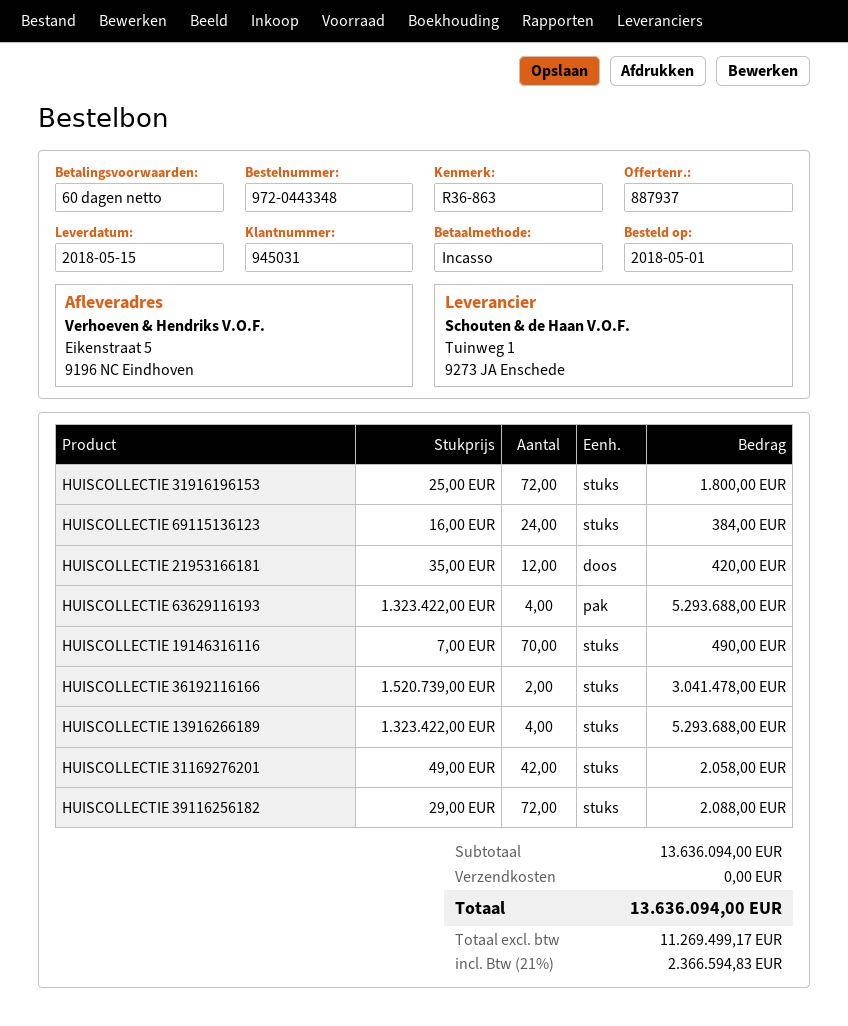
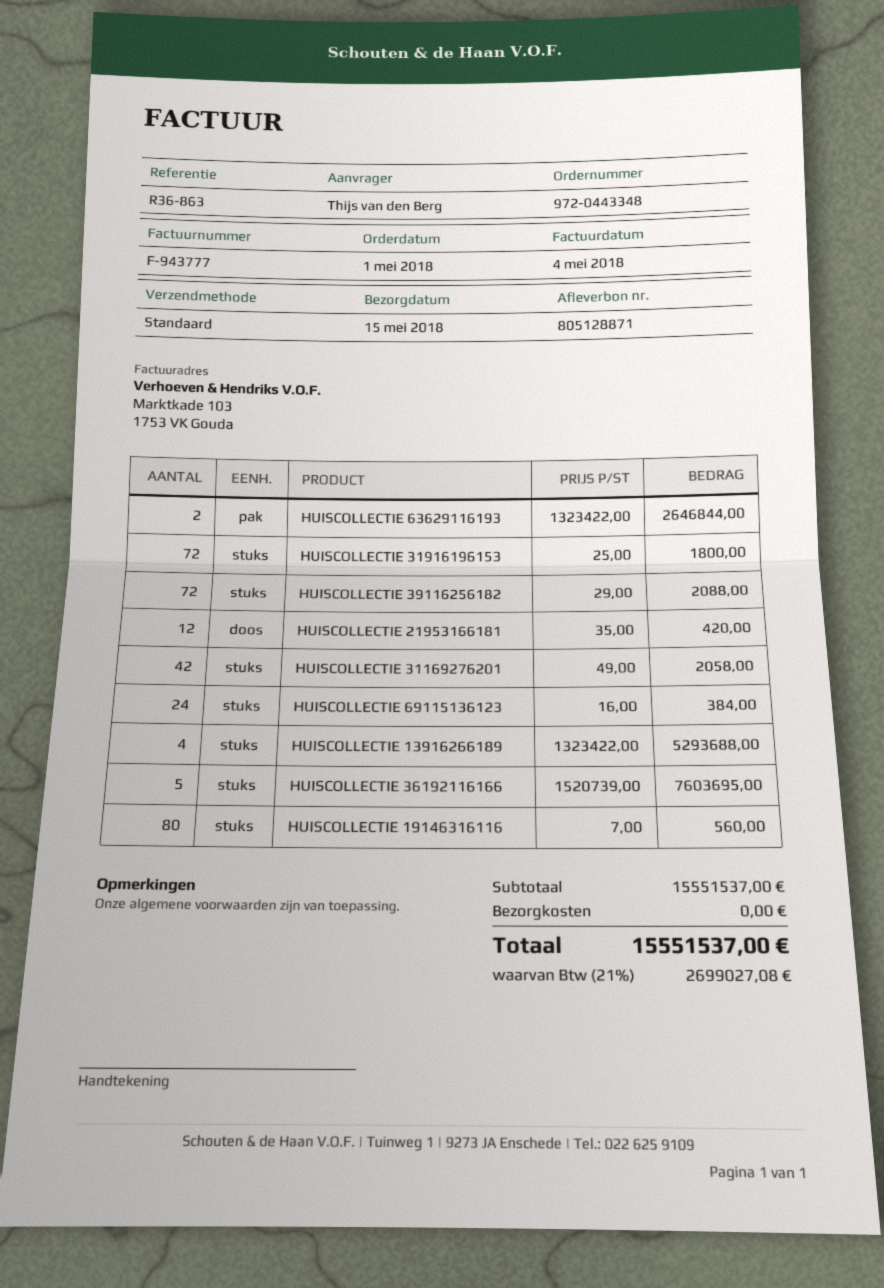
HUISCOLLECTIE 63629116193: 4 x 1323422.00 = 5293688.00 -> 2 x 1323422.00 = 2646844.00
HUISCOLLECTIE 19146316116: 70 x 7.00 = 490.00 -> 80 x 7.00 = 560.00
HUISCOLLECTIE 36192116166: 2 x 1520739.00 = 3041478.00 -> 5 x 1520739.00 = 7603695.00
subtotal: 13636094.00 -> 15551537.00
tax: 21% = 2366594.83 -> 21% = 2699027.08
total: 13636094.00 -> 15551537.00

